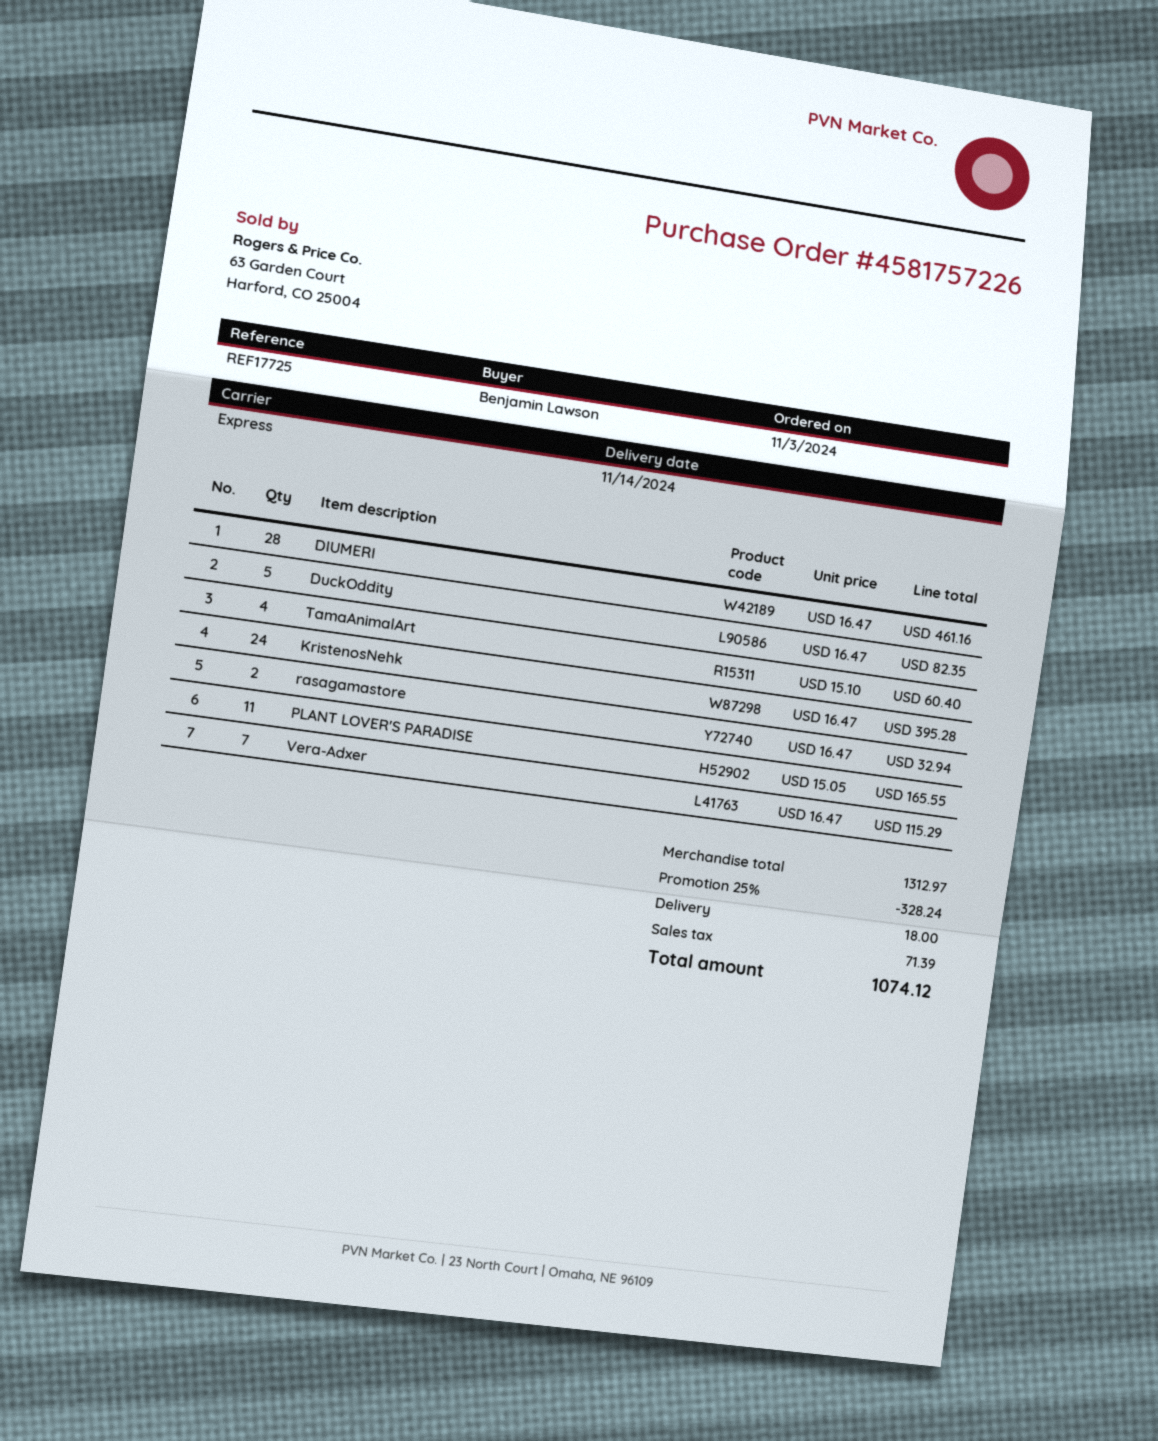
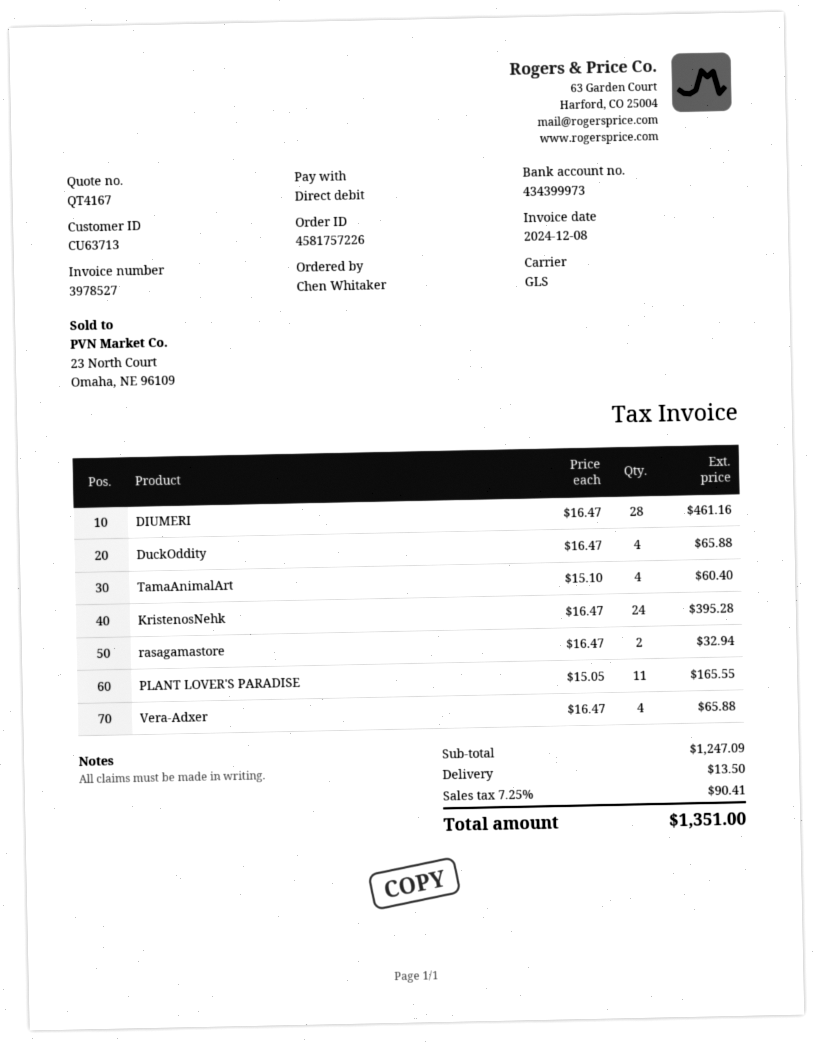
ordered by: Benjamin Lawson -> Chen Whitaker
shipping method: express -> GLS
DuckOddity: 5 x 16.47 = 82.35 -> 4 x 16.47 = 65.88
Vera-Adxer: 7 x 16.47 = 115.29 -> 4 x 16.47 = 65.88
subtotal: 1312.97 -> 1247.09
discount: 25% = 328.24 -> none
shipping: 18.00 -> 13.50
tax: 71.39 -> 90.41
total: 1074.12 -> 1351.00

